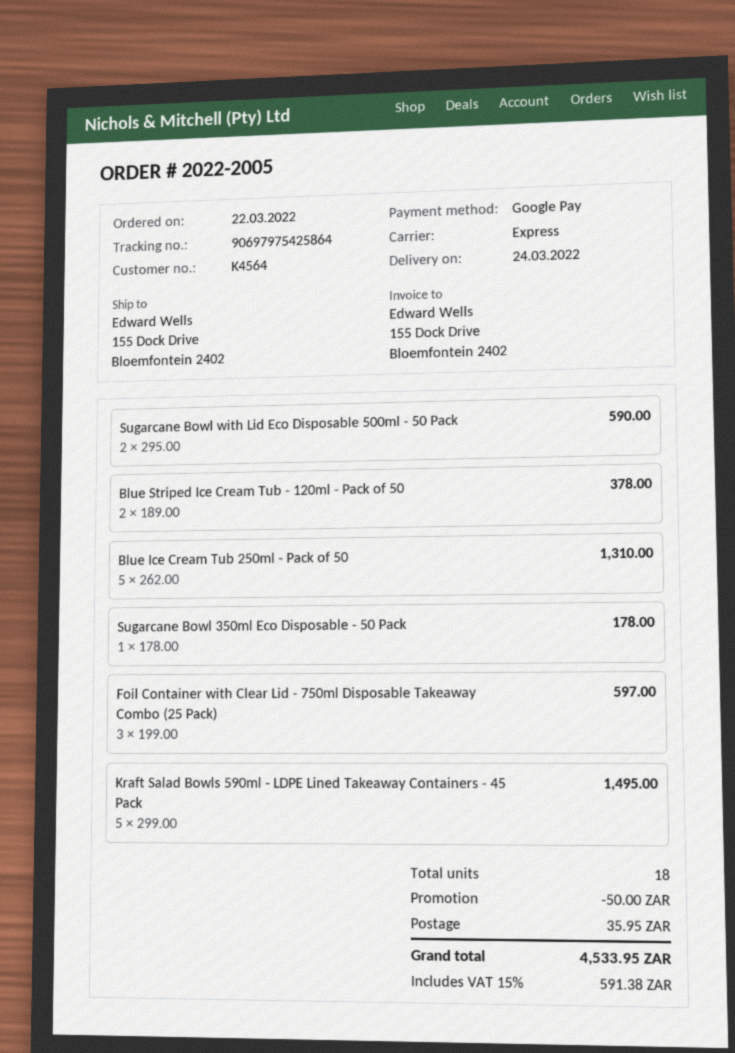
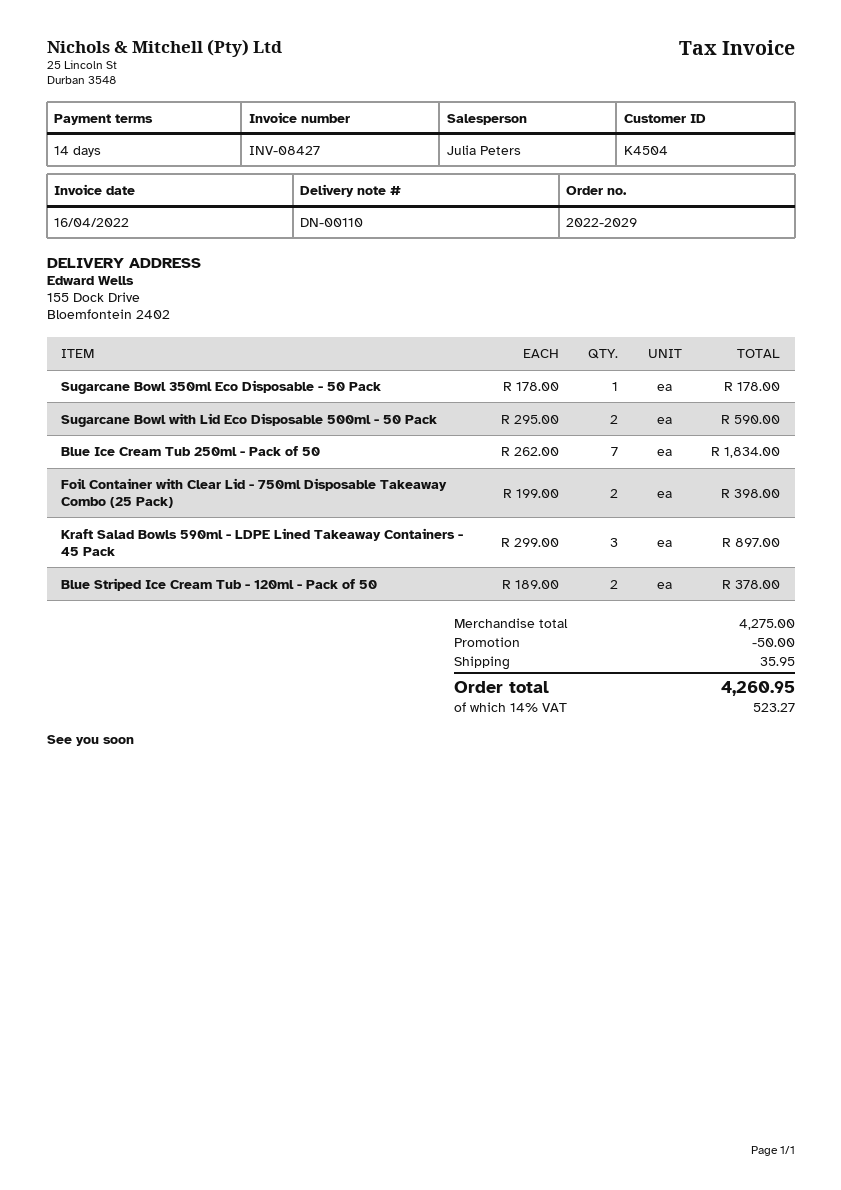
order number: 2022-2005 -> 2022-2029
customer number: K4564 -> K4504
Blue Ice Cream Tub 250ml - Pack of 50: 5 x 262.00 = 1310.00 -> 7 x 262.00 = 1834.00
Foil Container with Clear Lid - 750ml Disposable Takeaway Combo (25 Pack): 3 x 199.00 = 597.00 -> 2 x 199.00 = 398.00
Kraft Salad Bowls 590ml - LDPE Lined Takeaway Containers - 45 Pack: 5 x 299.00 = 1495.00 -> 3 x 299.00 = 897.00
tax: 15% = 591.38 -> 14% = 523.27
total: 4533.95 -> 4260.95

